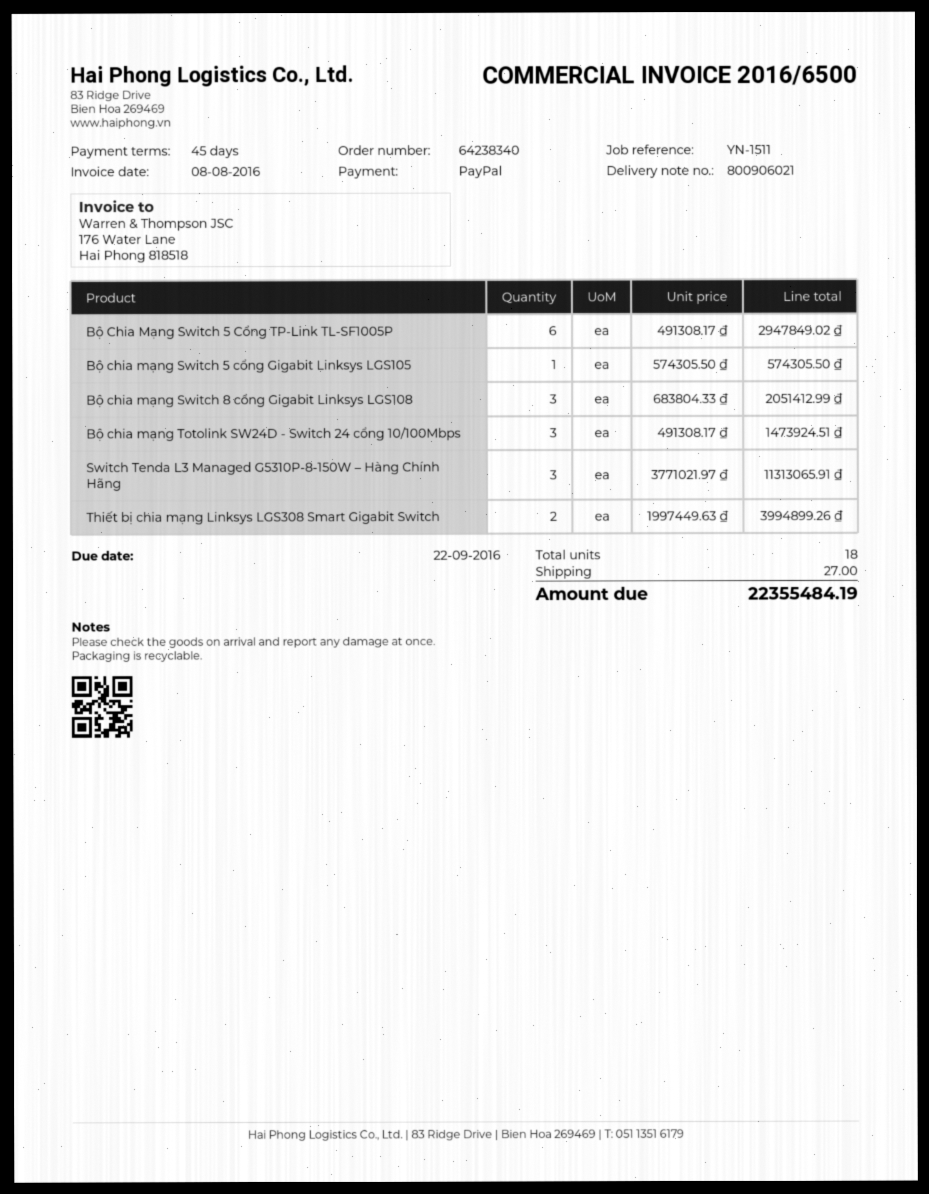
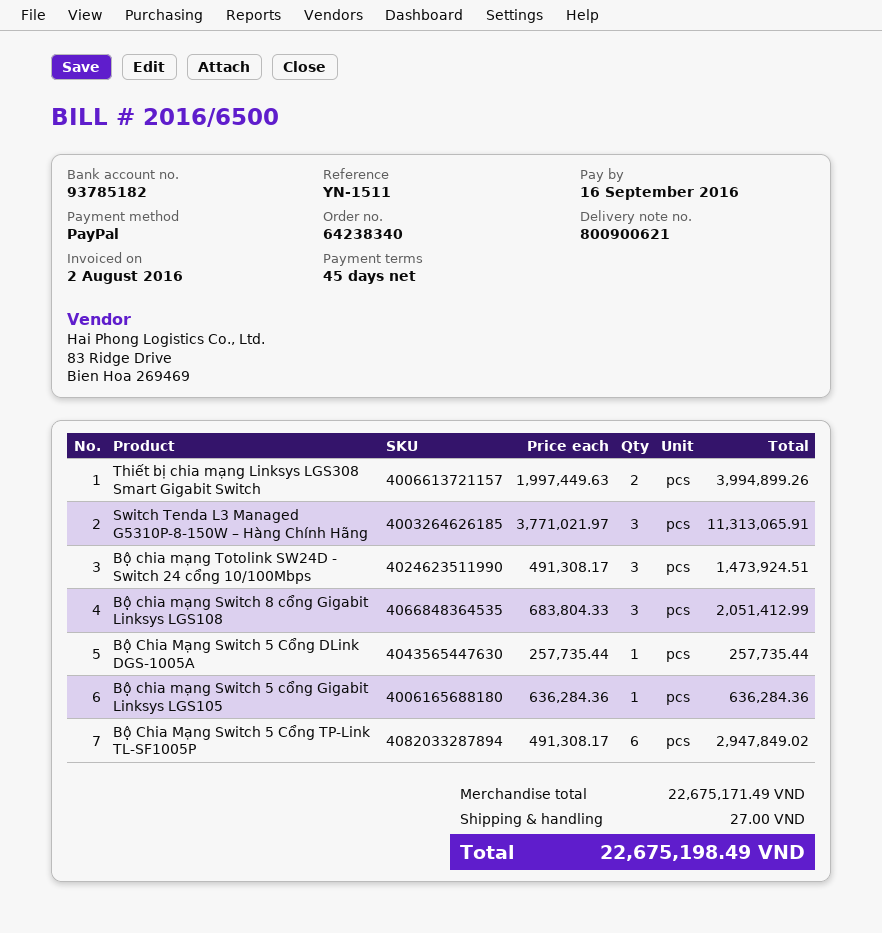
delivery note number: 800906021 -> 800900621
invoice date: 2016-08-08 -> 2016-08-02
due date: 2016-09-22 -> 2016-09-16
Bộ chia mạng Switch 5 cổng Gigabit Linksys LGS105: 1 x 574305.50 = 574305.50 -> 1 x 636284.36 = 636284.36
Bộ Chia Mạng Switch 5 Cổng DLink DGS-1005A: none -> 1 x 257735.44 = 257735.44
total: 22355484.19 -> 22675198.49

